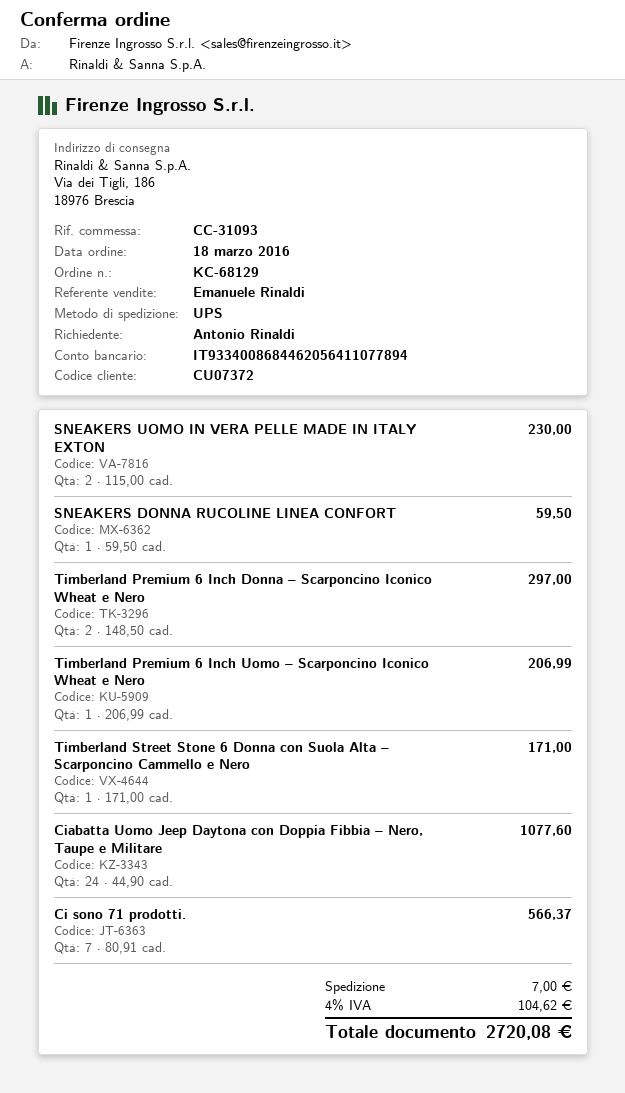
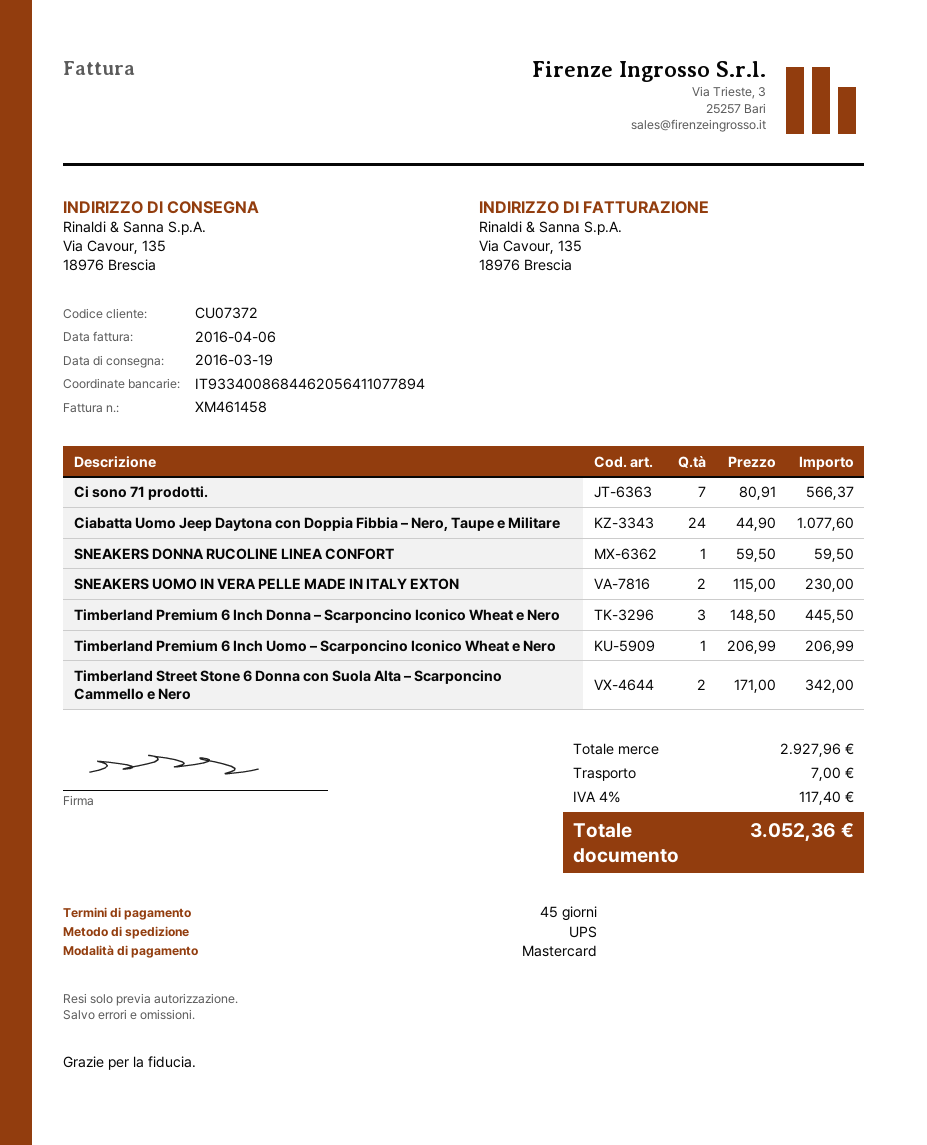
ship to: Via dei Tigli, 186, 18976 Brescia -> Via Cavour, 135, 18976 Brescia
Timberland Premium 6 Inch Donna – Scarponcino Iconico Wheat e Nero: 2 x 148.50 = 297.00 -> 3 x 148.50 = 445.50
Timberland Street Stone 6 Donna con Suola Alta – Scarponcino Cammello e Nero: 1 x 171.00 = 171.00 -> 2 x 171.00 = 342.00
tax: 4% = 104.62 -> 4% = 117.40
total: 2720.08 -> 3052.36

